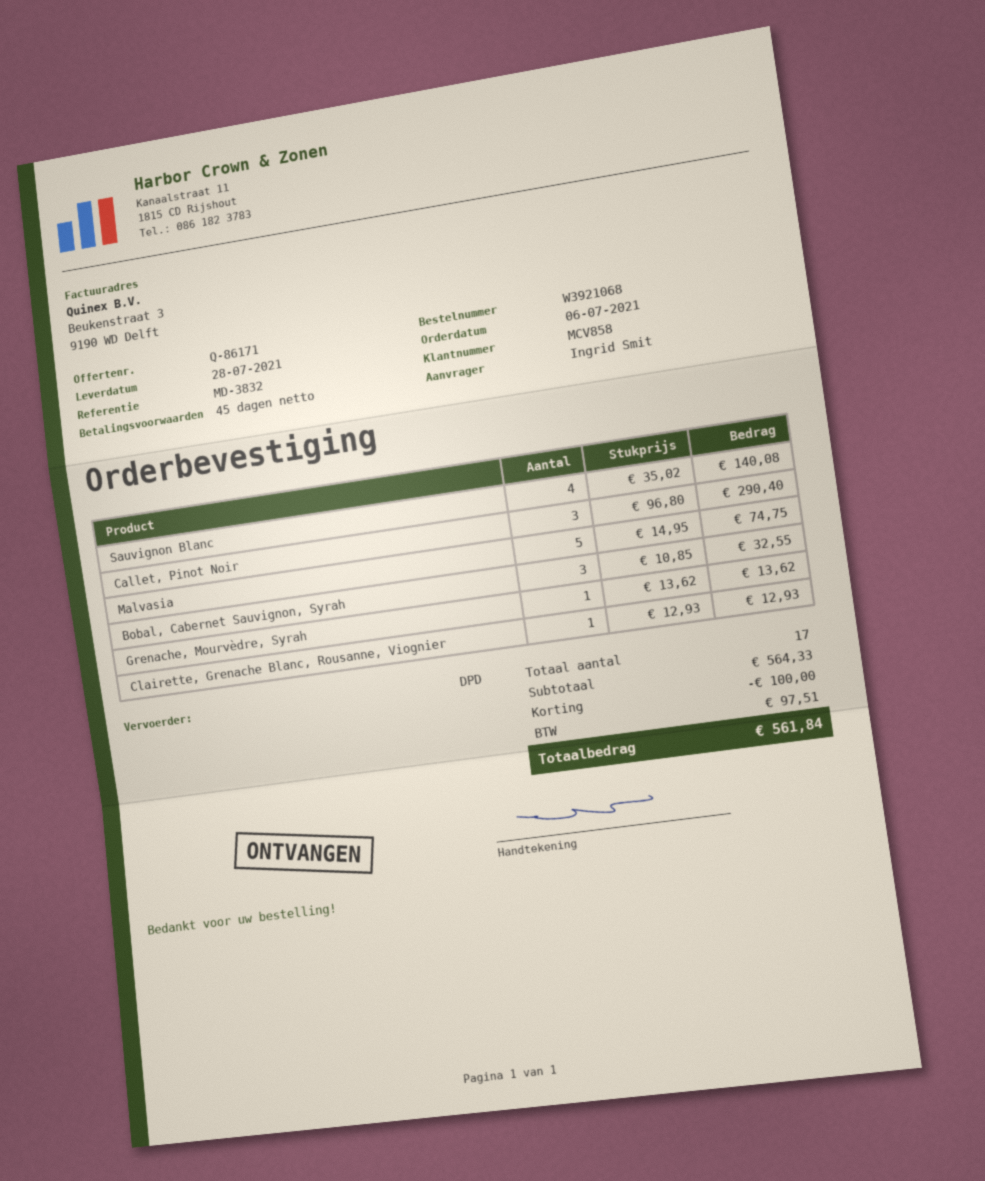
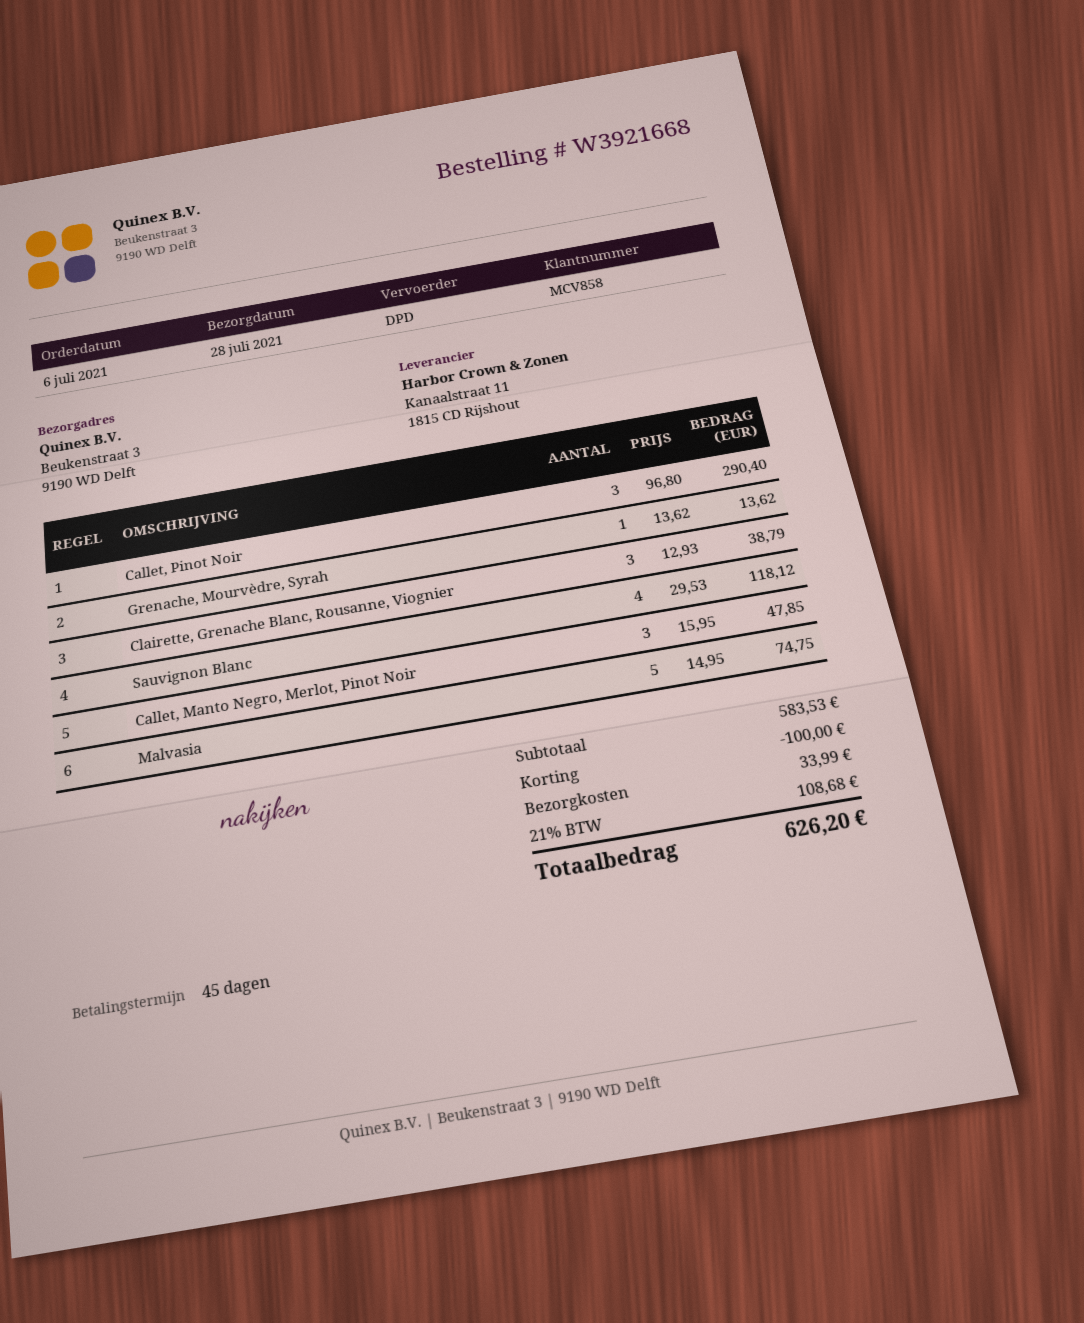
order number: W3921068 -> W3921668
Sauvignon Blanc: 4 x 35.02 = 140.08 -> 4 x 29.53 = 118.12
Bobal, Cabernet Sauvignon, Syrah: 3 x 10.85 = 32.55 -> none
Clairette, Grenache Blanc, Rousanne, Viognier: 1 x 12.93 = 12.93 -> 3 x 12.93 = 38.79
Callet, Manto Negro, Merlot, Pinot Noir: none -> 3 x 15.95 = 47.85
subtotal: 564.33 -> 583.53
shipping: none -> 33.99
tax: 97.51 -> 108.68
total: 561.84 -> 626.20

